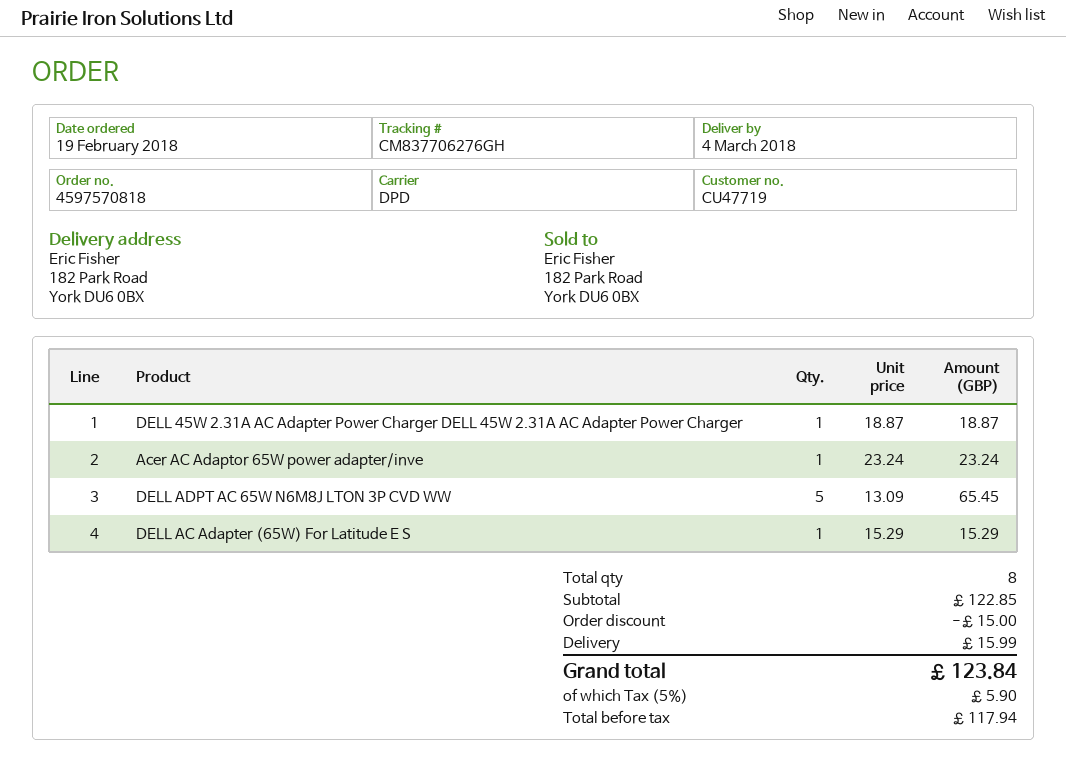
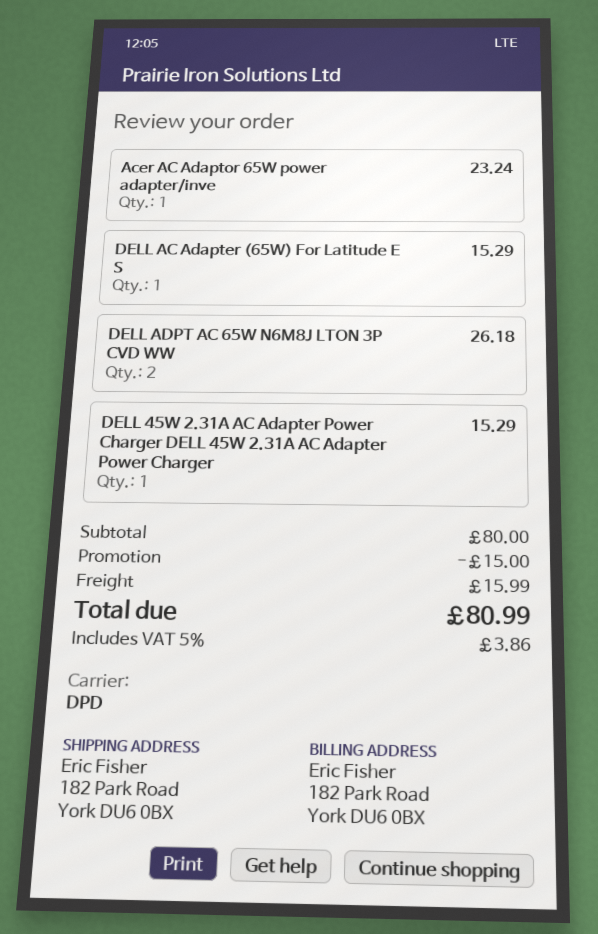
DELL 45W 2.31A AC Adapter Power Charger DELL 45W 2.31A AC Adapter Power Charger: 1 for 18.87 -> 1 for 15.29
DELL ADPT AC 65W N6M8J LTON 3P CVD WW: 5 for 65.45 -> 2 for 26.18
subtotal: 122.85 -> 80.00
tax: 5% = 5.90 -> 5% = 3.86
total: 123.84 -> 80.99

